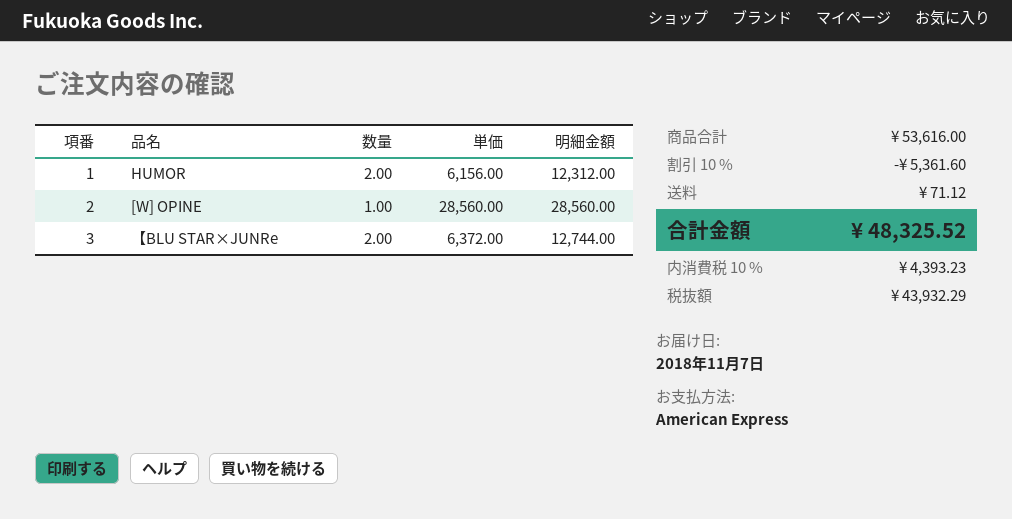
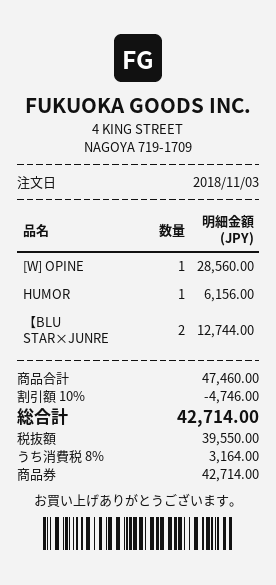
payment method: American Express -> gift card
HUMOR: 2 for 12312.00 -> 1 for 6156.00
subtotal: 53616.00 -> 47460.00
discount: 10% = 5361.60 -> 10% = 4746.00
shipping: 71.12 -> none
net: 43932.29 -> 39550.00
tax: 10% = 4393.23 -> 8% = 3164.00
total: 48325.52 -> 42714.00

